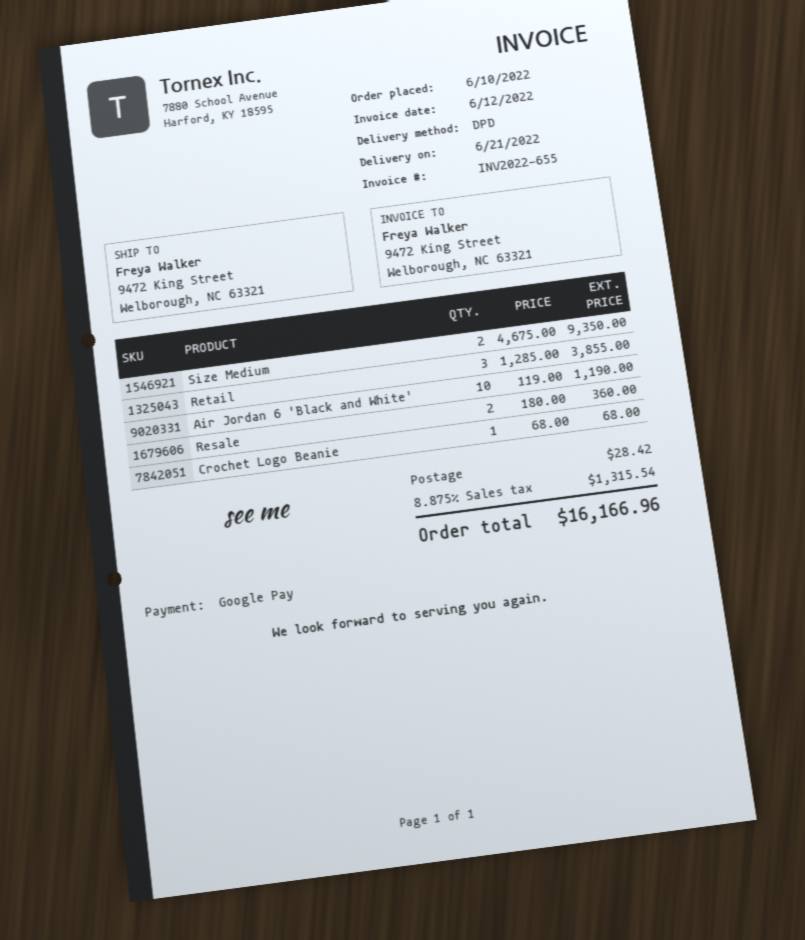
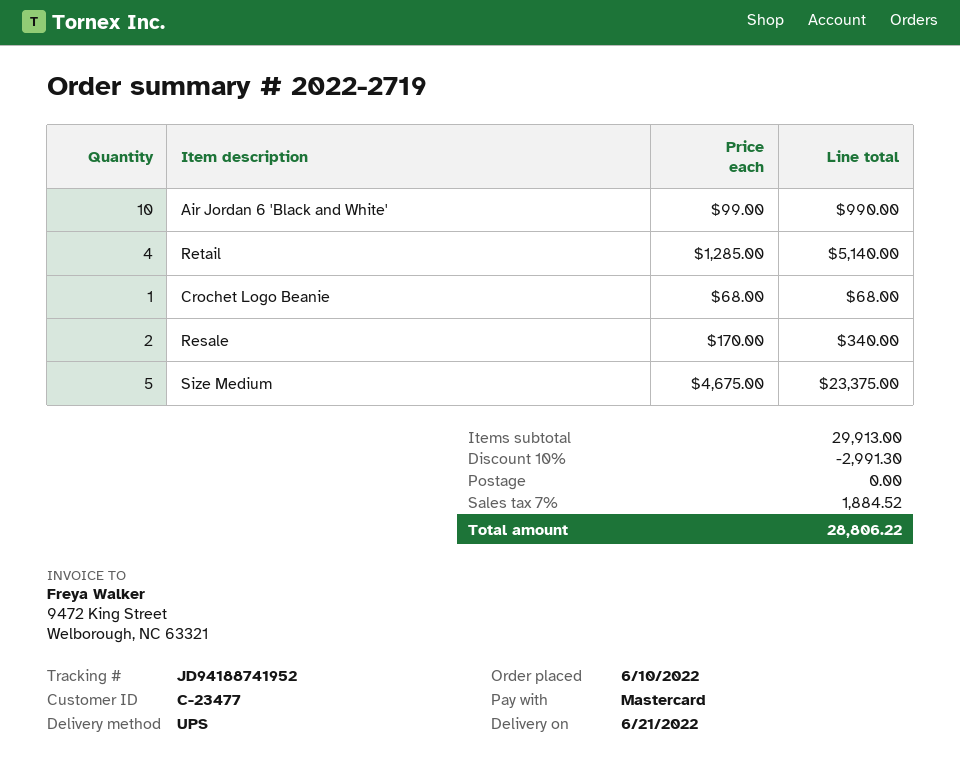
payment method: Google Pay -> Mastercard
shipping method: DPD -> UPS
Size Medium: 2 x 4675.00 = 9350.00 -> 5 x 4675.00 = 23375.00
Retail: 3 x 1285.00 = 3855.00 -> 4 x 1285.00 = 5140.00
Air Jordan 6 'Black and White': 10 x 119.00 = 1190.00 -> 10 x 99.00 = 990.00
Resale: 2 x 180.00 = 360.00 -> 2 x 170.00 = 340.00
discount: none -> 10% = 2991.30
shipping: 28.42 -> 0.00
tax: 8.875% = 1315.54 -> 7% = 1884.52
total: 16166.96 -> 28806.22

